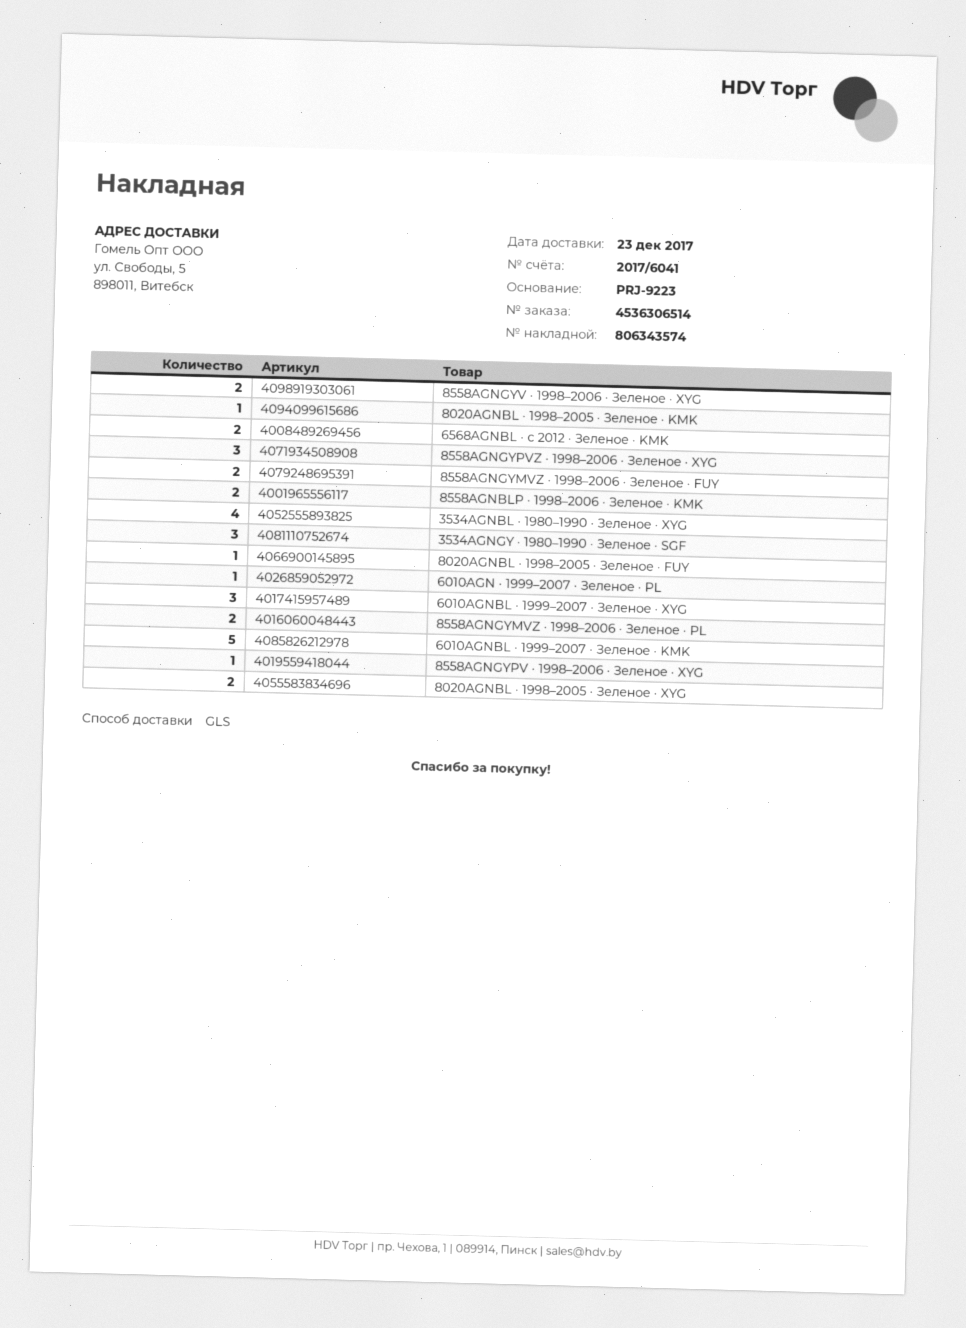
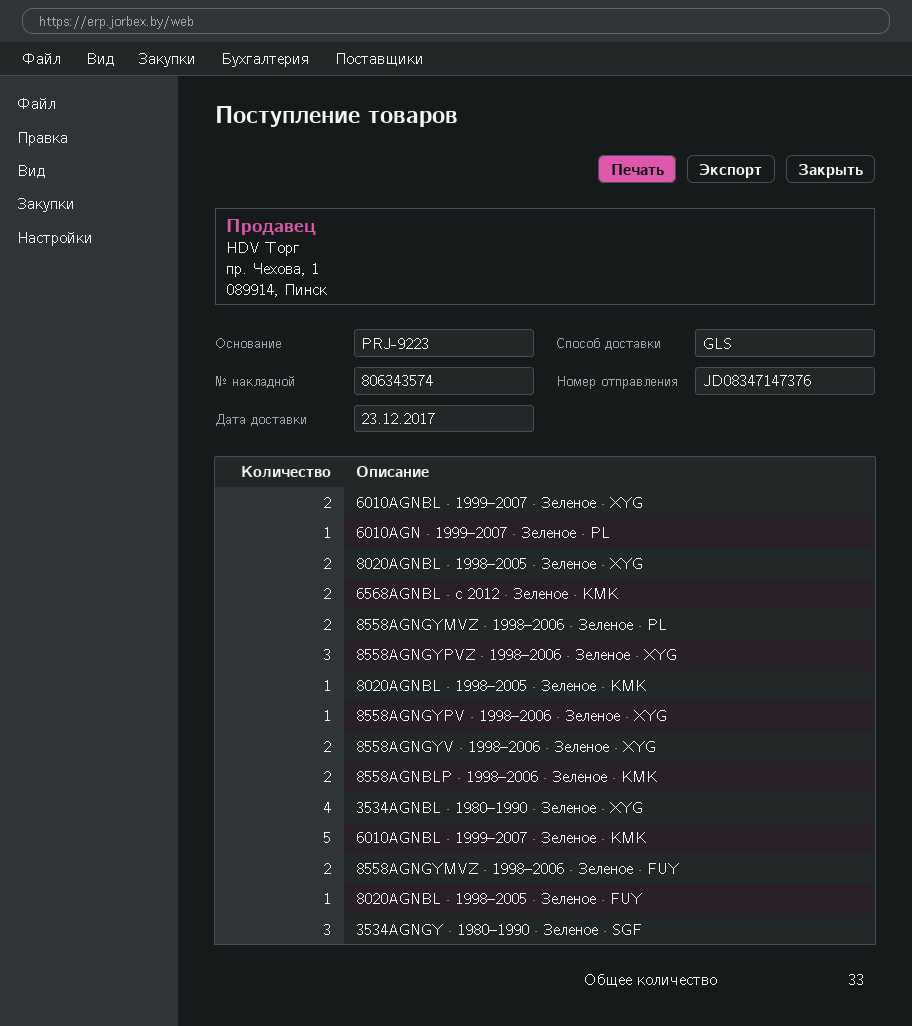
6010AGNBL · 1999–2007 · Зеленое · XYG: 3 -> 2

